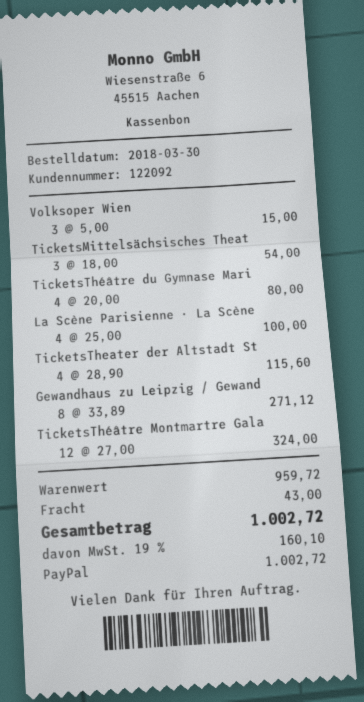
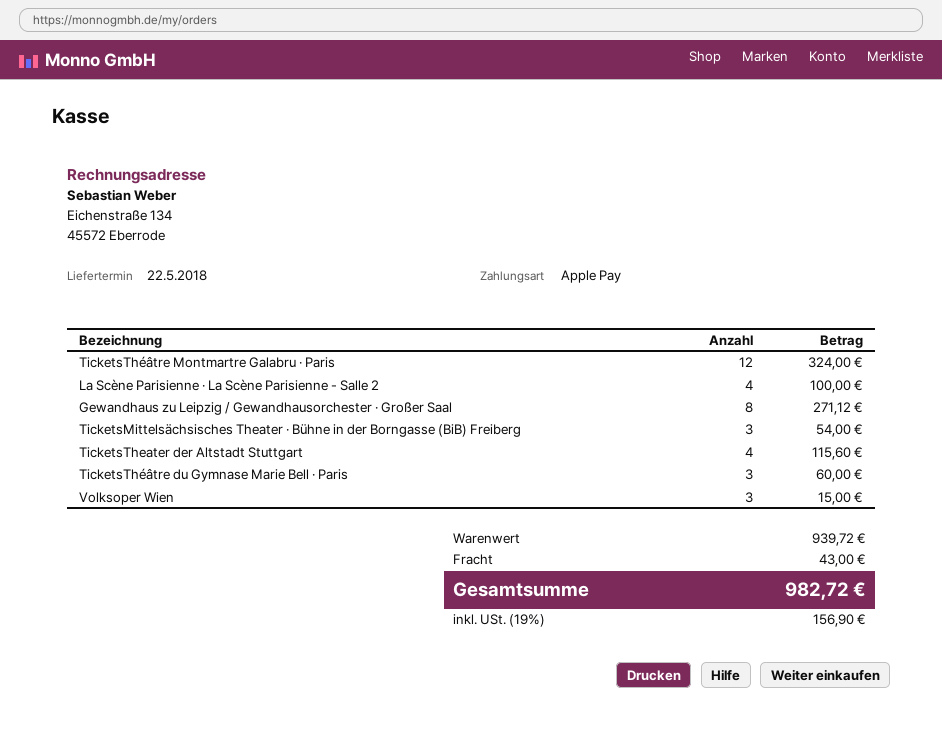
payment method: PayPal -> Apple Pay
TicketsThéâtre du Gymnase Mari: 4 for 80.00 -> 3 for 60.00
subtotal: 959.72 -> 939.72
tax: 19% = 160.10 -> 19% = 156.90
total: 1002.72 -> 982.72

